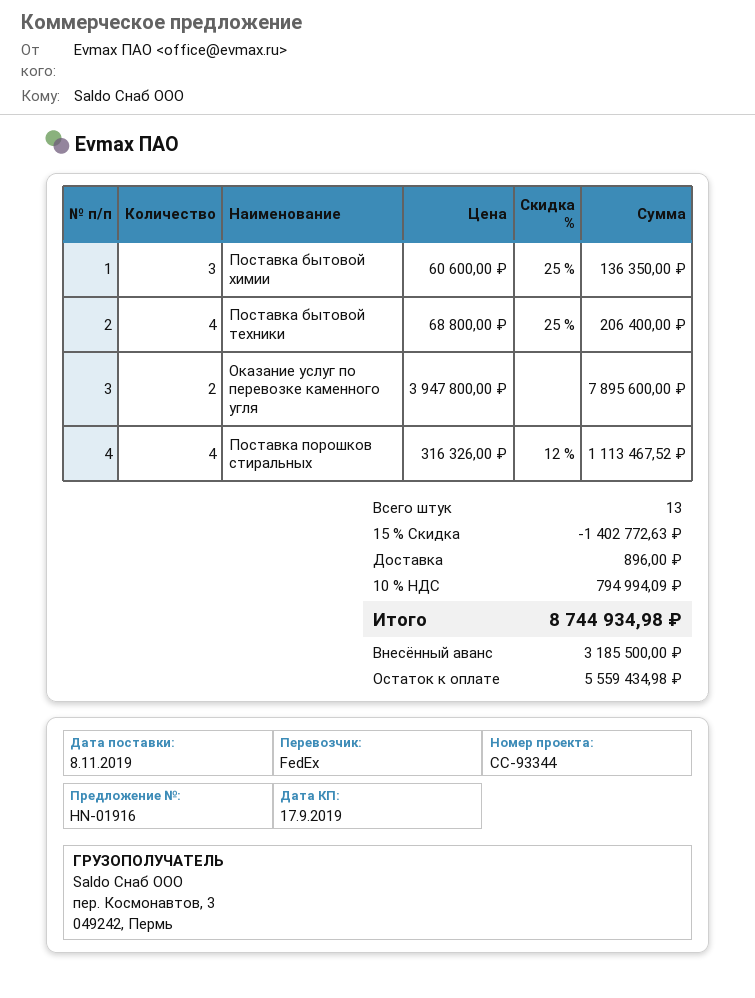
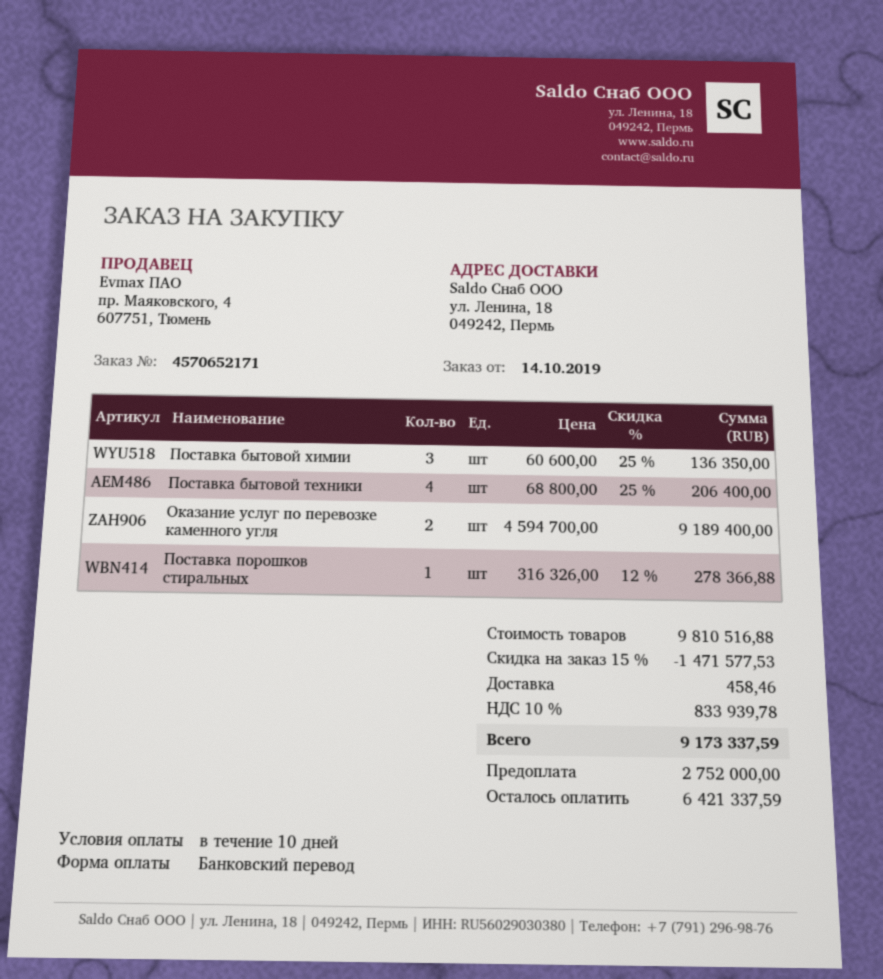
ship to: пер. Космонавтов, 3, 049242, Пермь -> ул. Ленина, 18, 049242, Пермь
Оказание услуг по перевозке каменного угля: 2 x 3947800.00 = 7895600.00 -> 2 x 4594700.00 = 9189400.00
Поставка порошков стиральных: 4 x 316326.00 - 12% = 1113467.52 -> 1 x 316326.00 - 12% = 278366.88
discount: 15% = 1402772.63 -> 15% = 1471577.53
shipping: 896.00 -> 458.46
tax: 10% = 794994.09 -> 10% = 833939.78
total: 8744934.98 -> 9173337.59
deposit: 3185500.00 -> 2752000.00
balance: 5559434.98 -> 6421337.59

